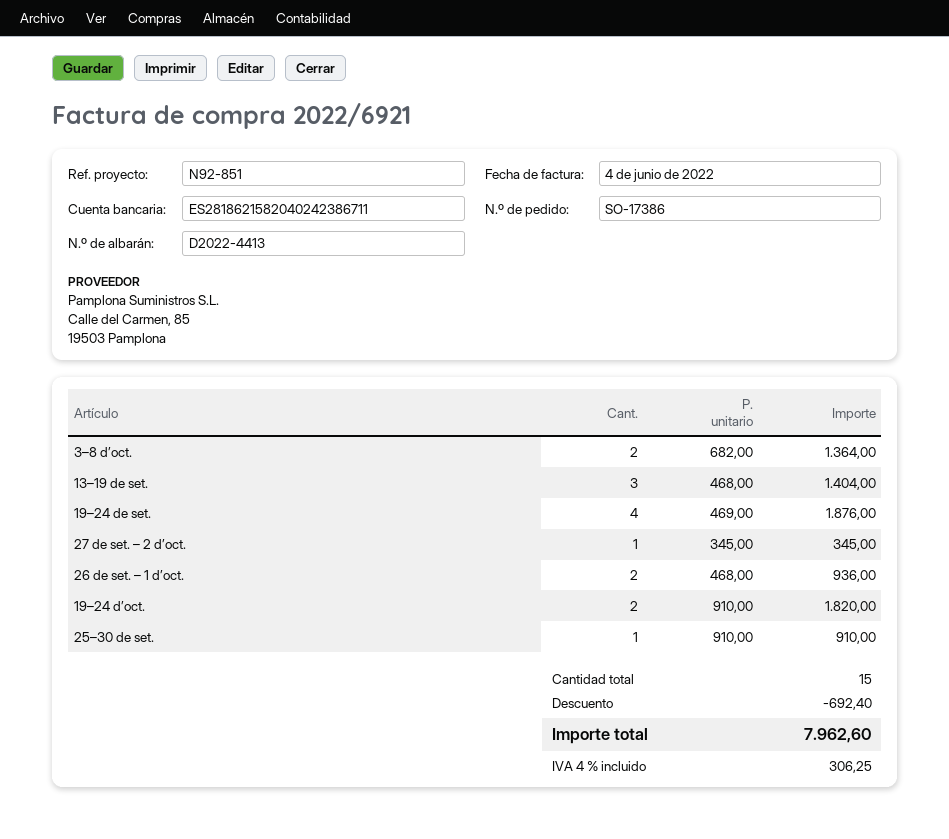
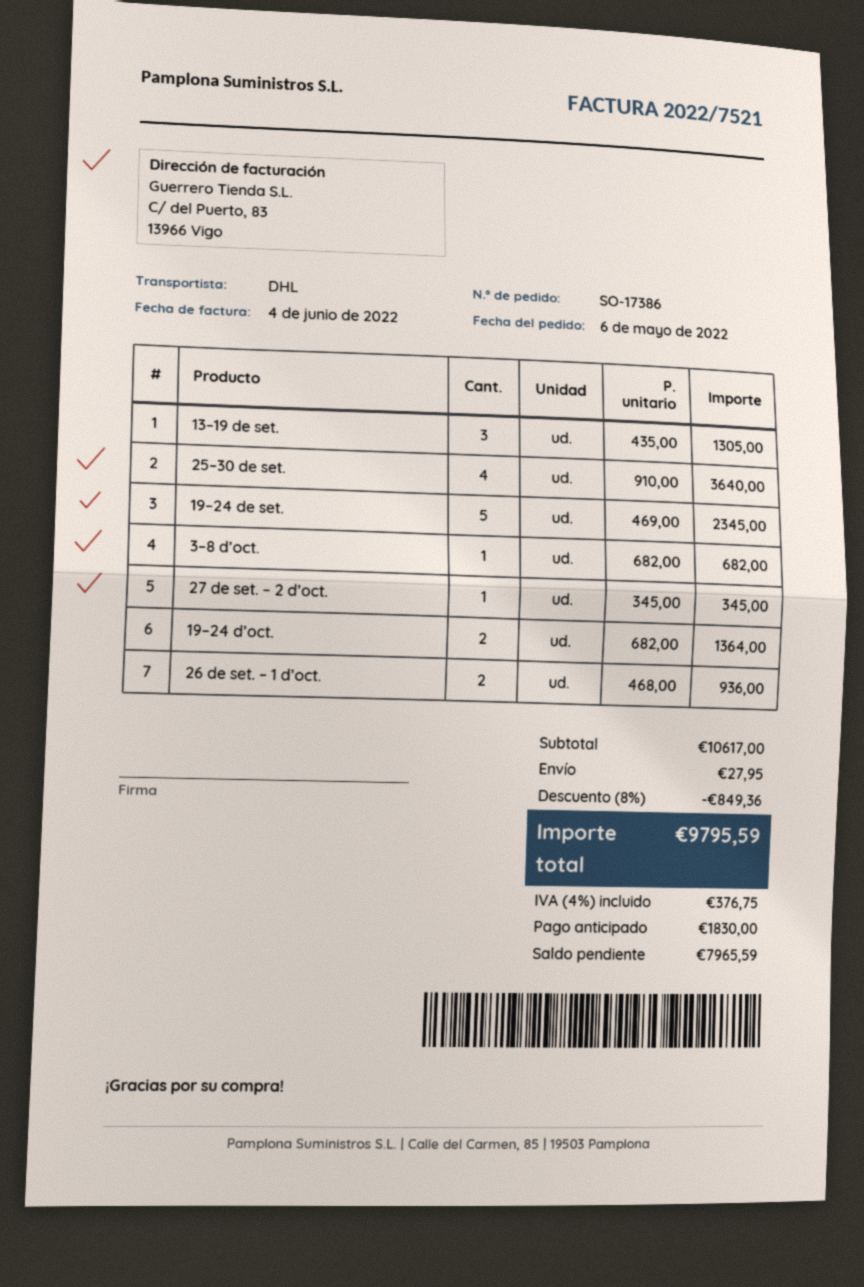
invoice number: 2022/6921 -> 2022/7521
3–8 d’oct.: 2 x 682.00 = 1364.00 -> 1 x 682.00 = 682.00
13–19 de set.: 3 x 468.00 = 1404.00 -> 3 x 435.00 = 1305.00
19–24 de set.: 4 x 469.00 = 1876.00 -> 5 x 469.00 = 2345.00
19–24 d’oct.: 2 x 910.00 = 1820.00 -> 2 x 682.00 = 1364.00
25–30 de set.: 1 x 910.00 = 910.00 -> 4 x 910.00 = 3640.00
discount: 692.40 -> 849.36
shipping: none -> 27.95
tax: 4% = 306.25 -> 4% = 376.75
total: 7962.60 -> 9795.59

